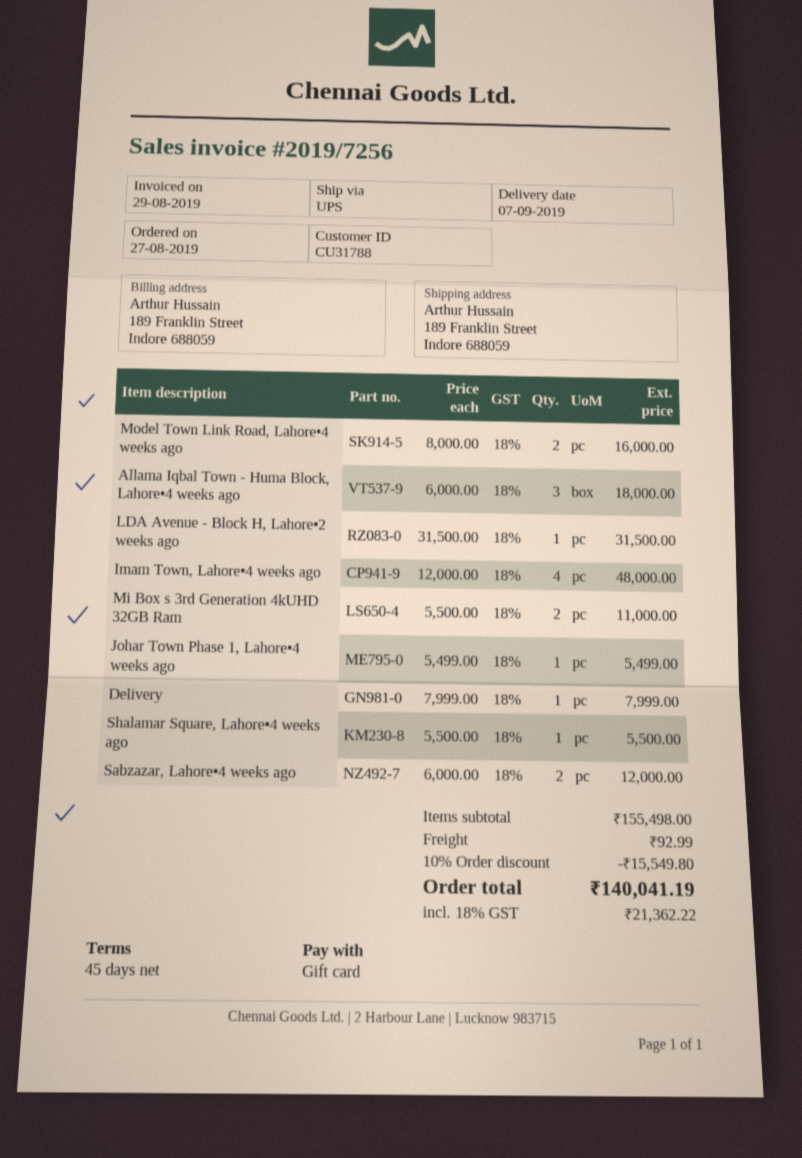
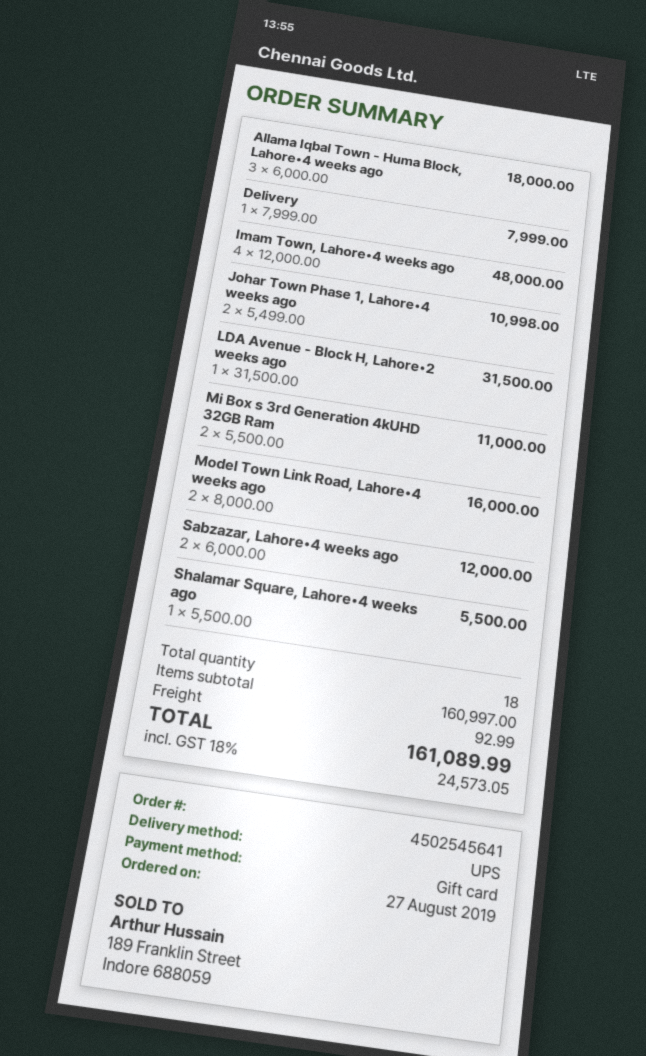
Johar Town Phase 1, Lahore•4 weeks ago: 1 x 5499.00 = 5499.00 -> 2 x 5499.00 = 10998.00
subtotal: 155498.00 -> 160997.00
discount: 10% = 15549.80 -> none
tax: 18% = 21362.22 -> 18% = 24573.05
total: 140041.19 -> 161089.99

